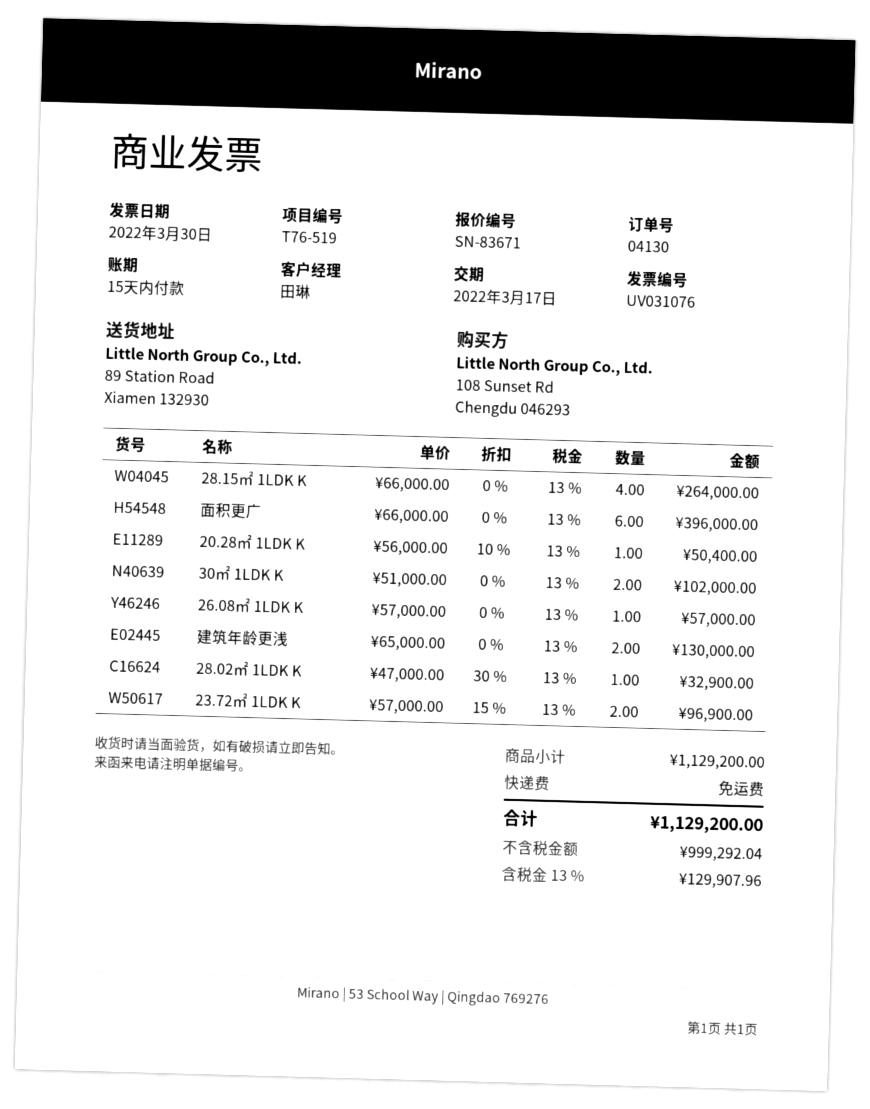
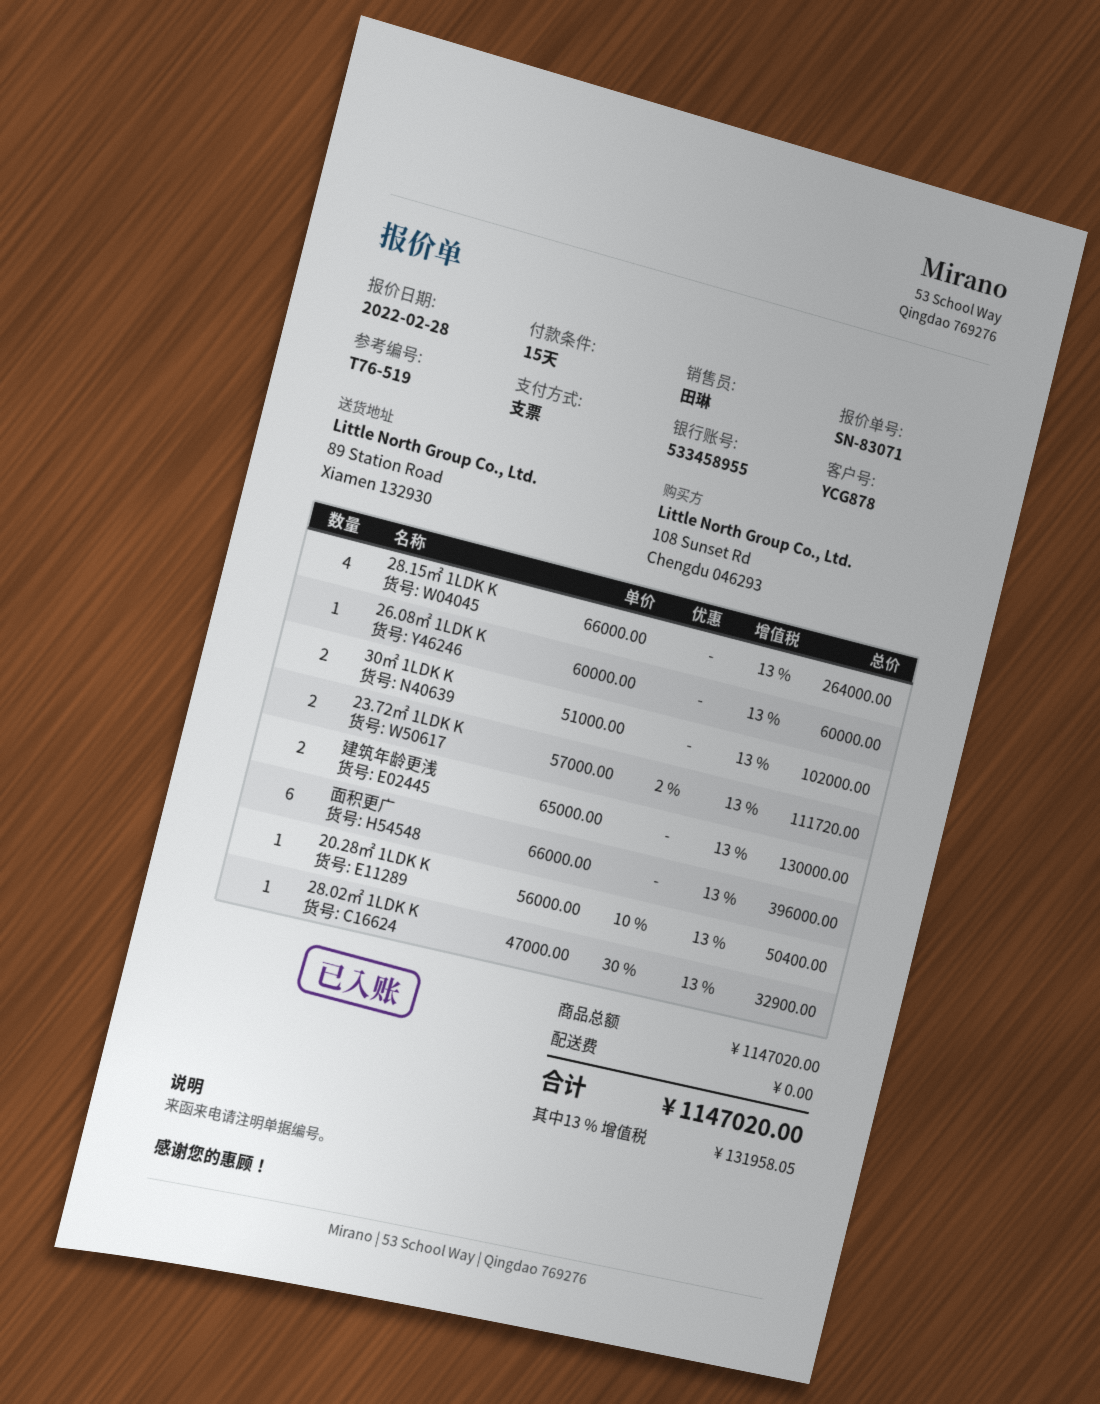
quote number: SN-83671 -> SN-83071
26.08㎡ 1LDK K: 1 x 57000.00 = 57000.00 -> 1 x 60000.00 = 60000.00
23.72㎡ 1LDK K: 2 x 57000.00 - 15% = 96900.00 -> 2 x 57000.00 - 2% = 111720.00
subtotal: 1129200.00 -> 1147020.00
tax: 13% = 129907.96 -> 13% = 131958.05
total: 1129200.00 -> 1147020.00

